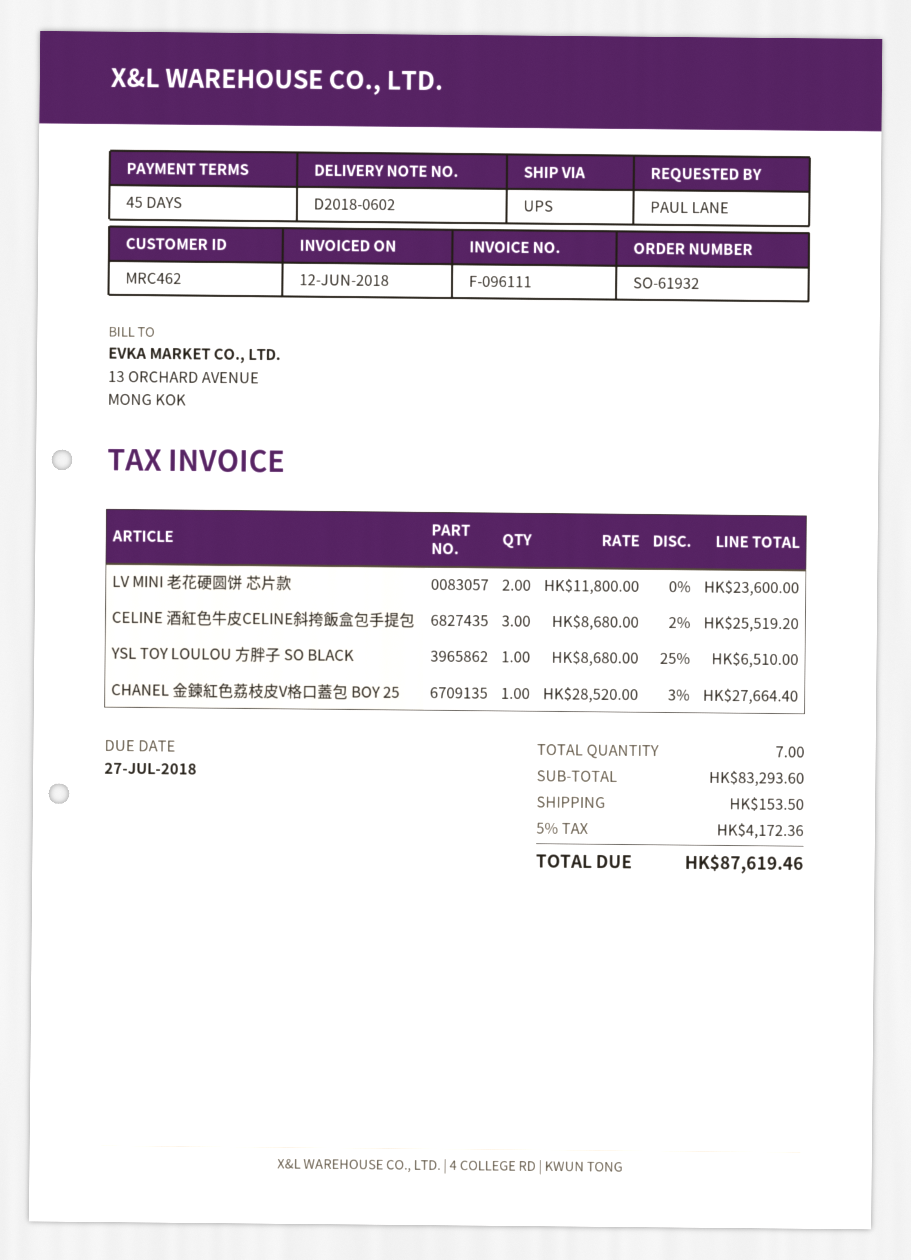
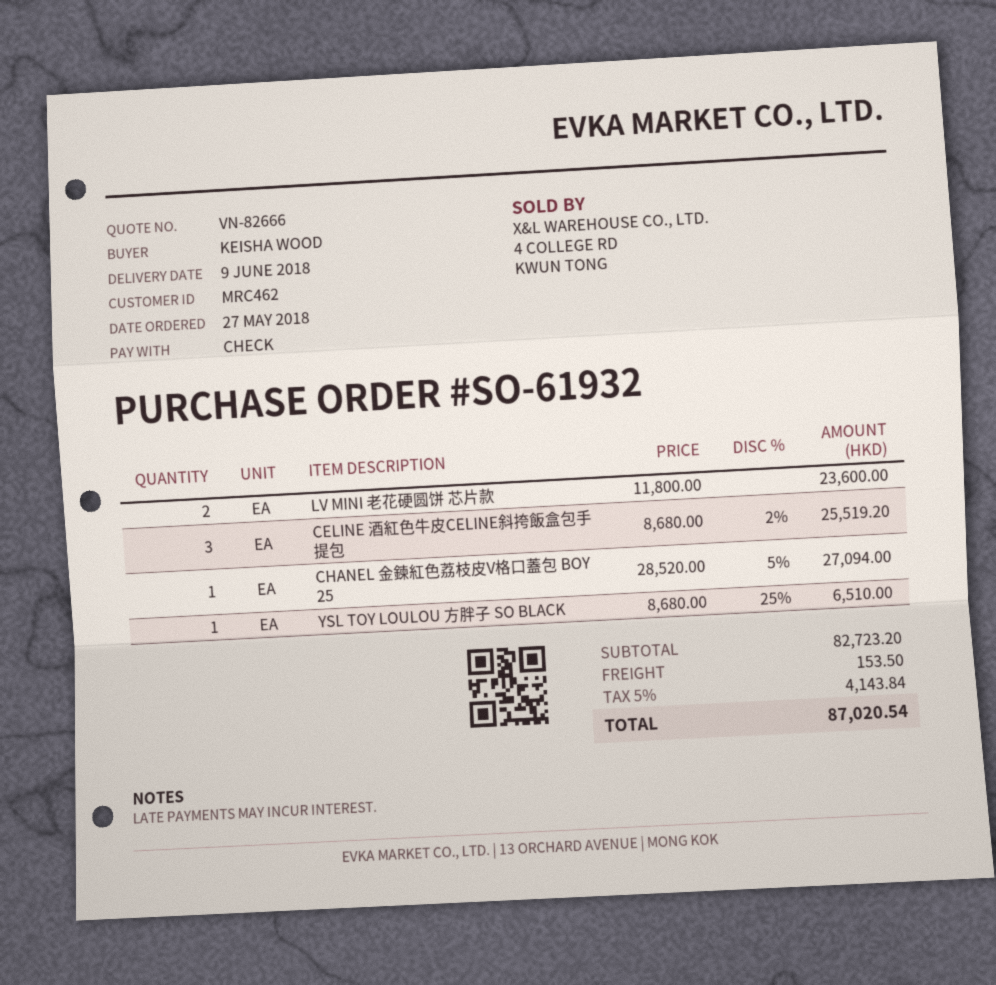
ordered by: PAUL LANE -> KEISHA WOOD
CHANEL 金鍊紅色荔枝皮V格口蓋包 BOY 25: 1 x 28520.00 - 3% = 27664.40 -> 1 x 28520.00 - 5% = 27094.00
subtotal: 83293.60 -> 82723.20
tax: 5% = 4172.36 -> 5% = 4143.84
total: 87619.46 -> 87020.54

